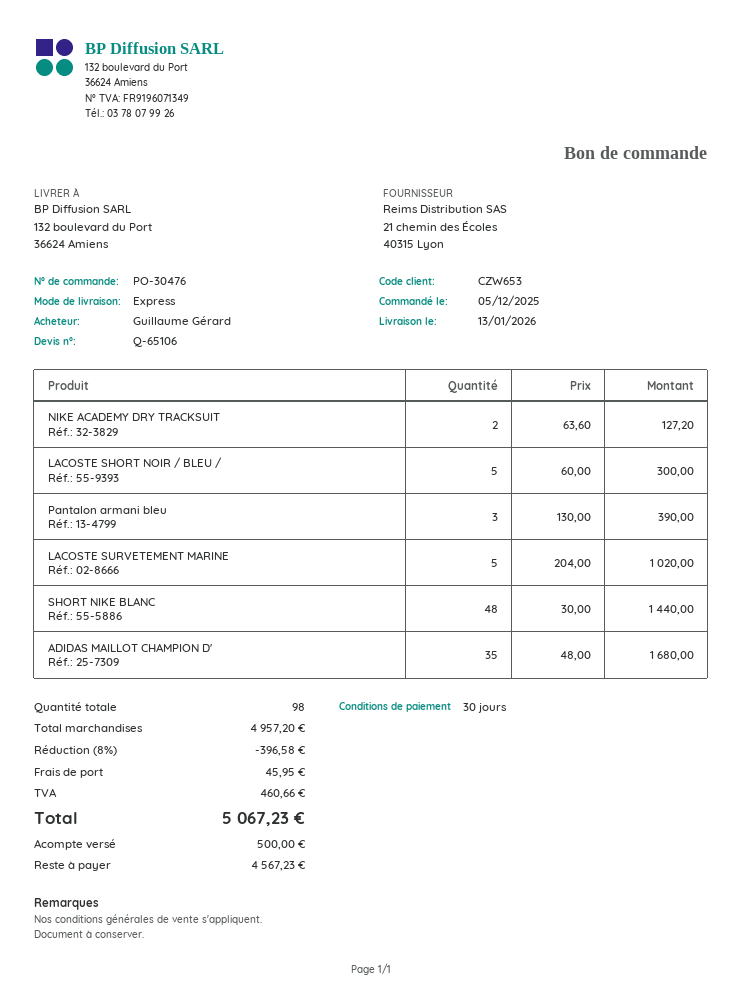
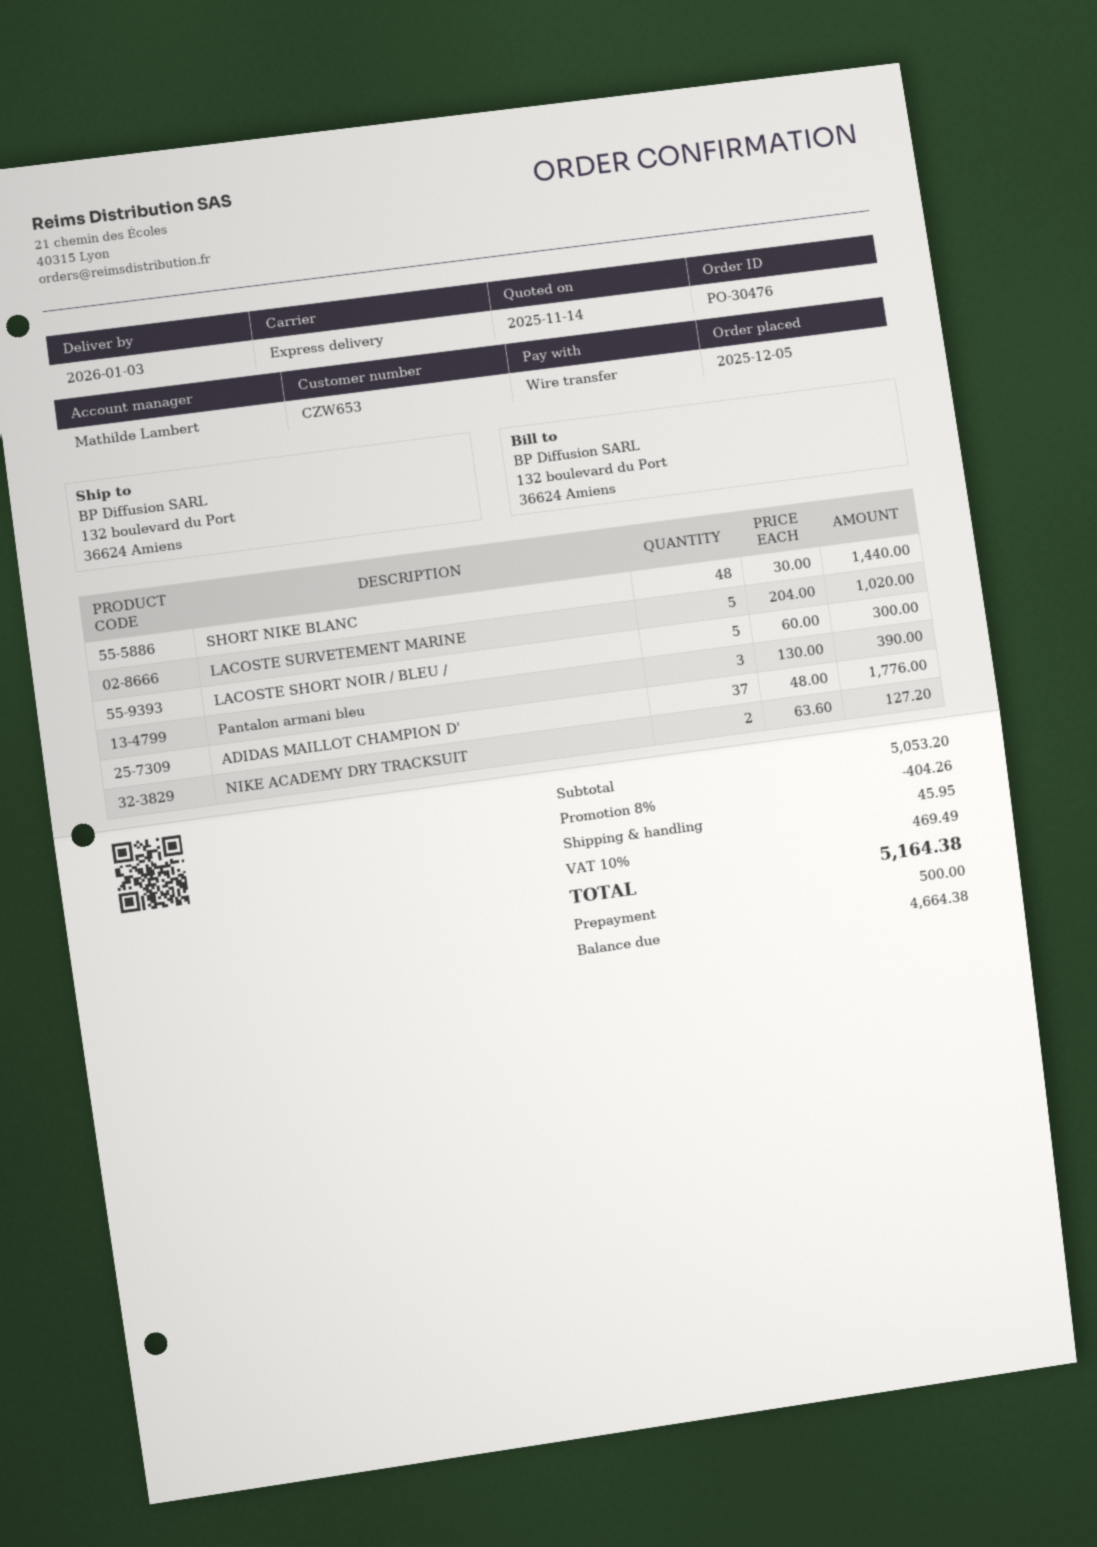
delivery date: 2026-01-13 -> 2026-01-03
ADIDAS MAILLOT CHAMPION D': 35 x 48.00 = 1680.00 -> 37 x 48.00 = 1776.00
subtotal: 4957.20 -> 5053.20
discount: 8% = 396.58 -> 8% = 404.26
tax: 460.66 -> 469.49
total: 5067.23 -> 5164.38
balance: 4567.23 -> 4664.38

